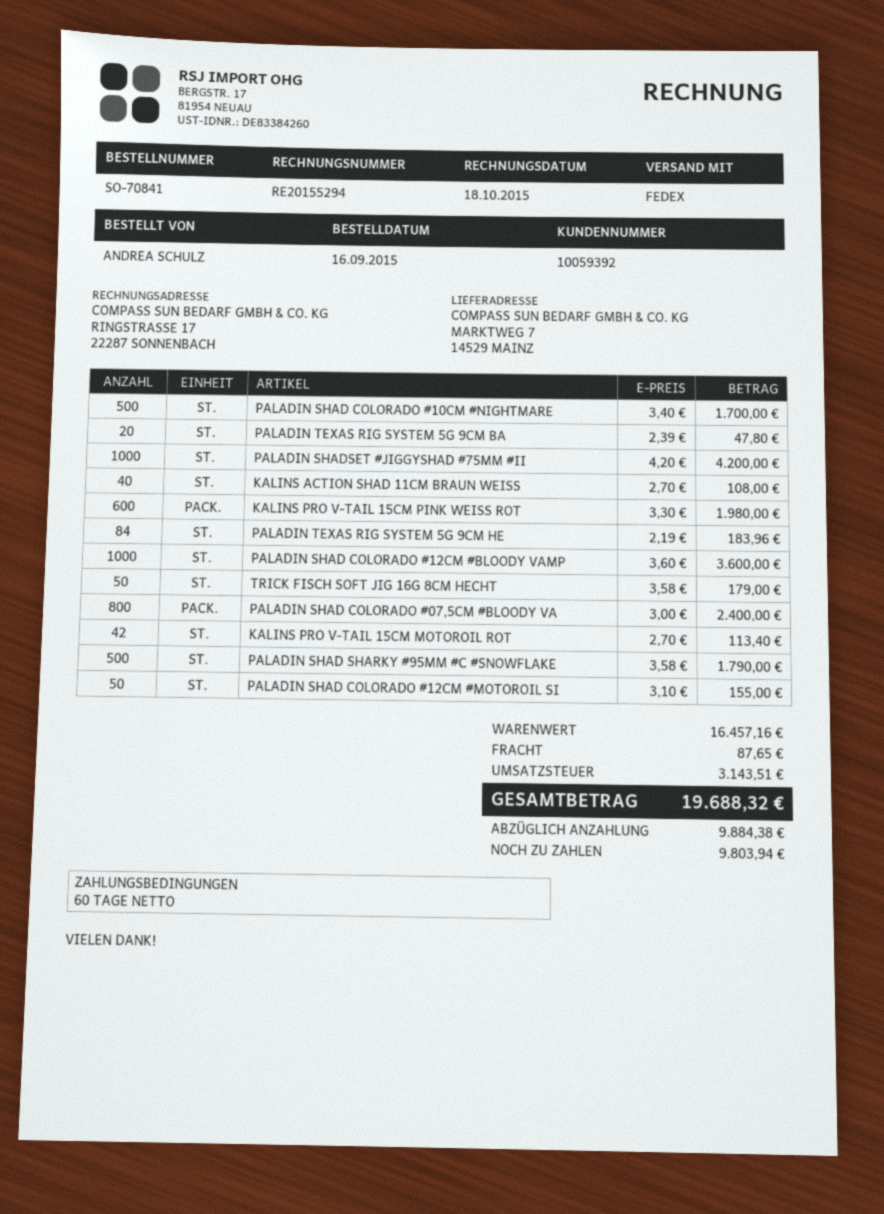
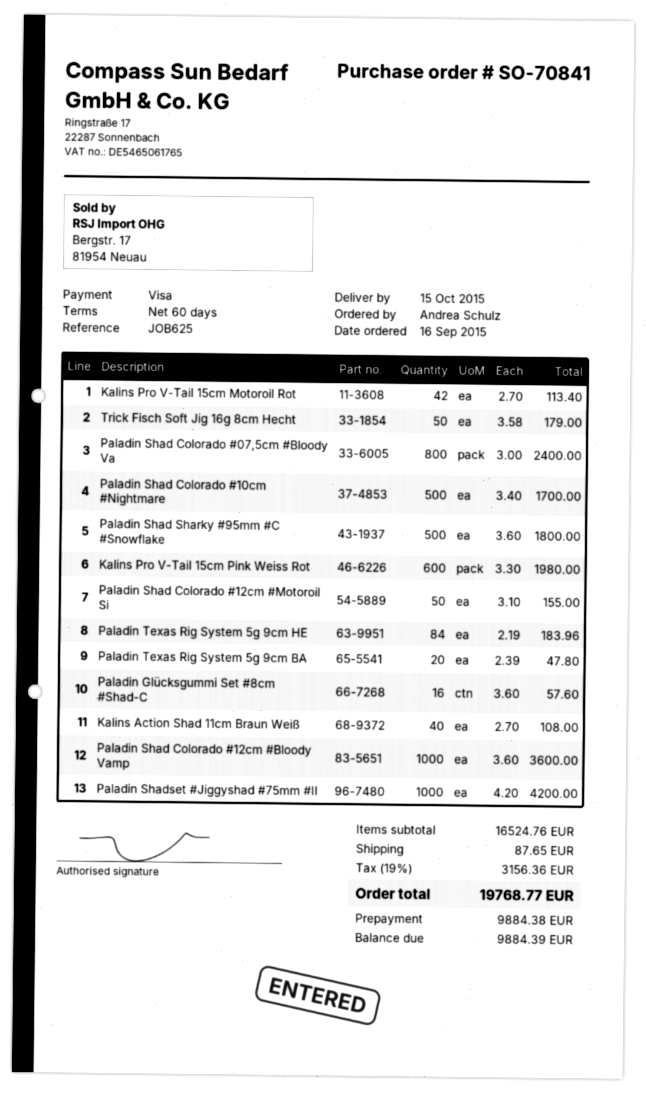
PALADIN SHAD SHARKY #95MM #C #SNOWFLAKE: 500 x 3.58 = 1790.00 -> 500 x 3.60 = 1800.00
Paladin Glücksgummi Set #8cm #Shad-C: none -> 16 x 3.60 = 57.60
subtotal: 16457.16 -> 16524.76
tax: 3143.51 -> 3156.36
total: 19688.32 -> 19768.77
balance: 9803.94 -> 9884.39

